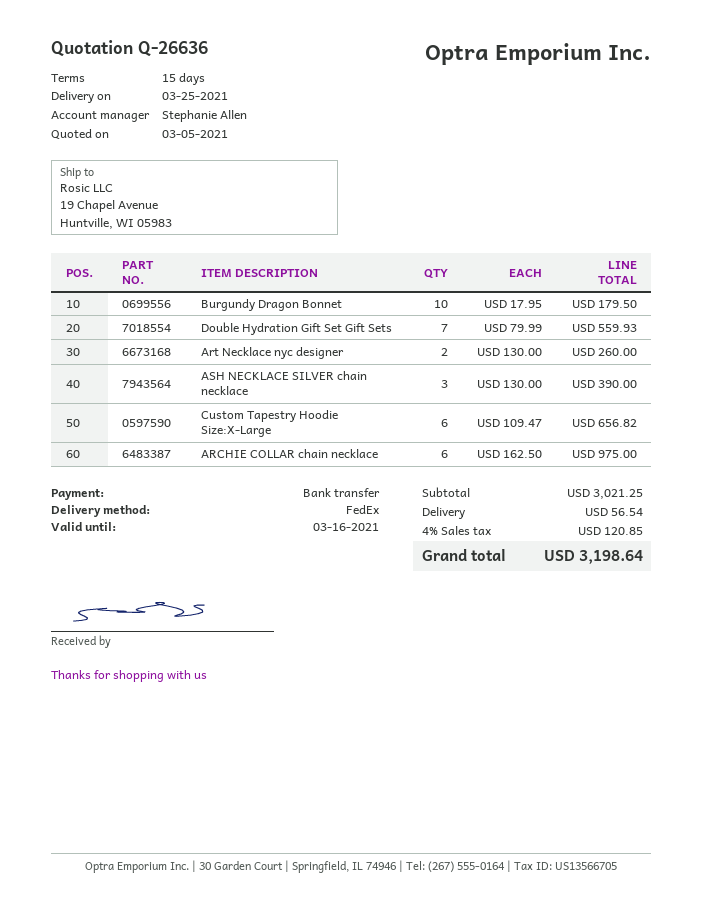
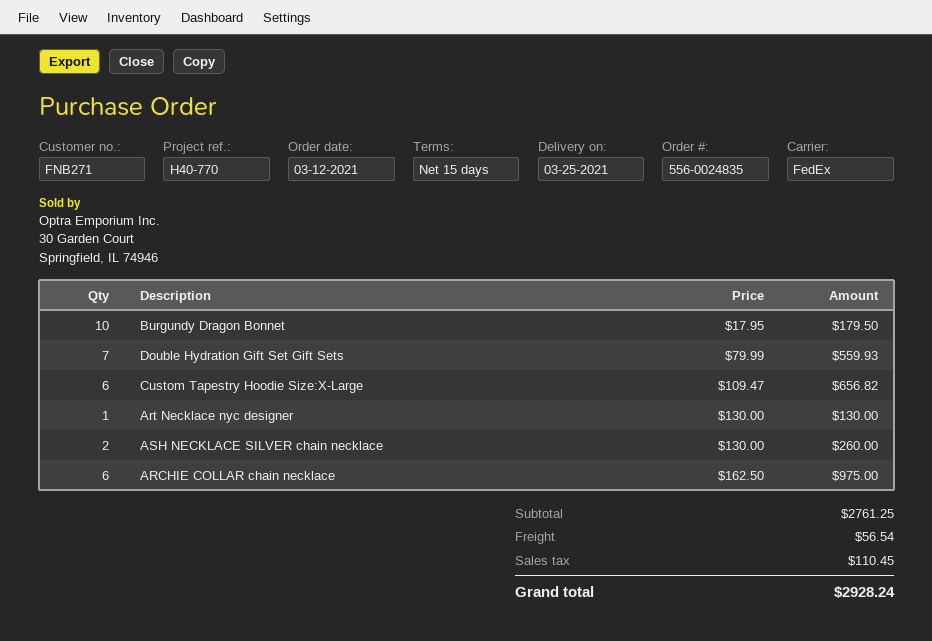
Art Necklace nyc designer: 2 x 130.00 = 260.00 -> 1 x 130.00 = 130.00
ASH NECKLACE SILVER chain necklace: 3 x 130.00 = 390.00 -> 2 x 130.00 = 260.00
subtotal: 3021.25 -> 2761.25
tax: 120.85 -> 110.45
total: 3198.64 -> 2928.24

